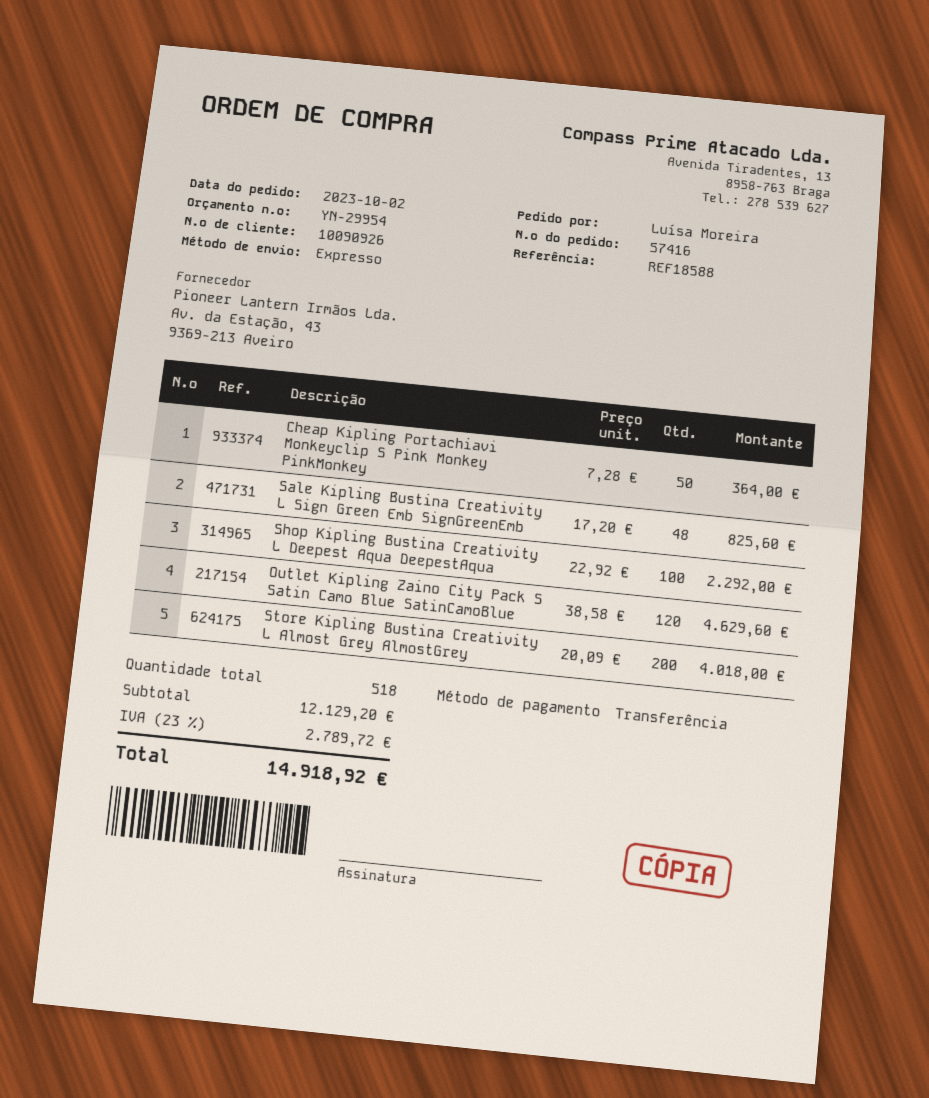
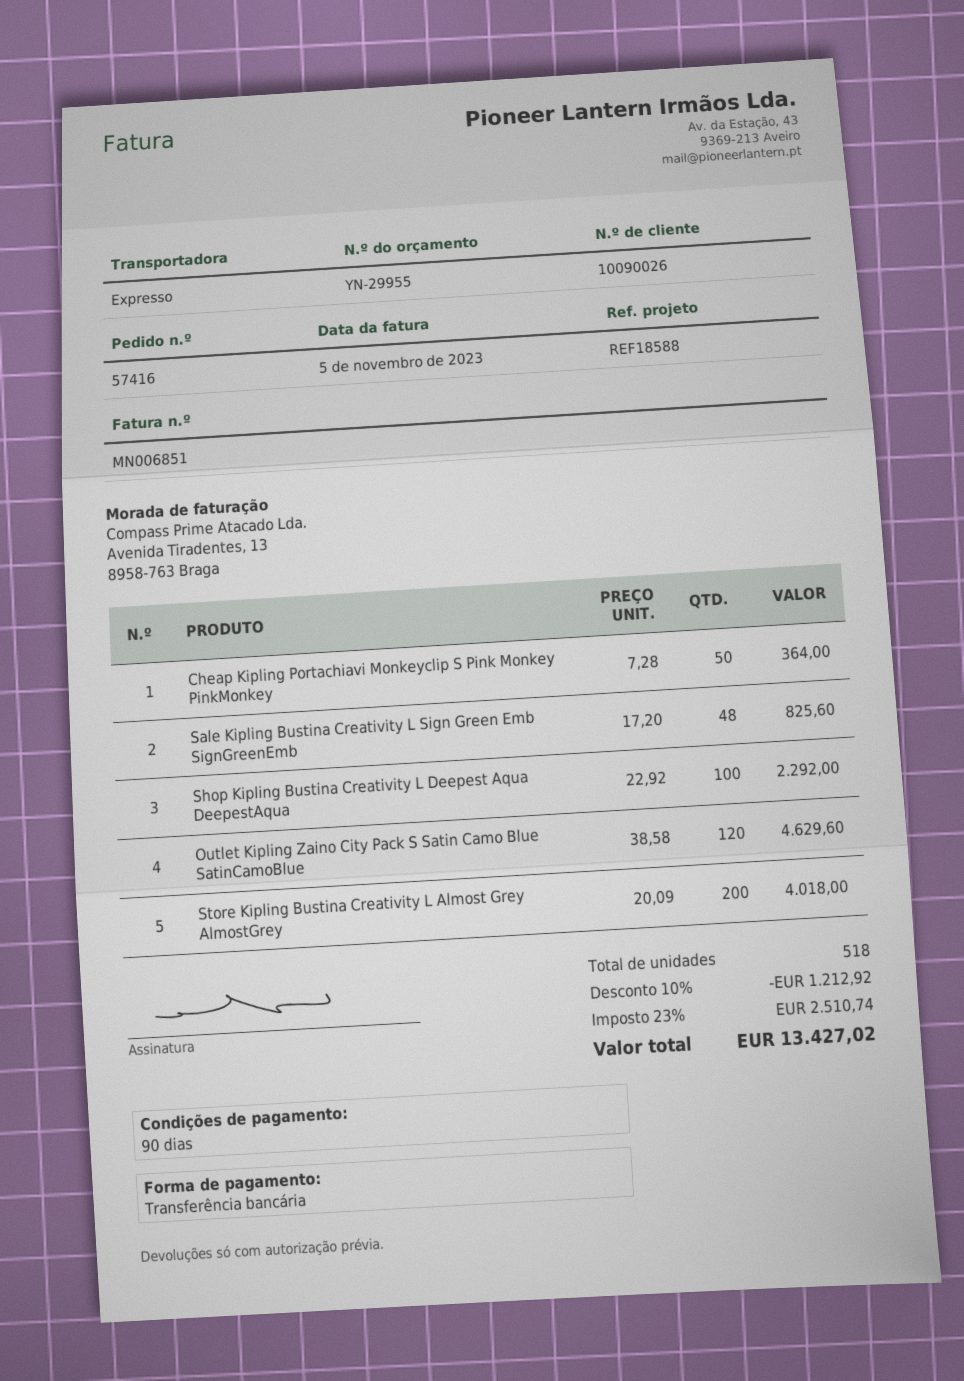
quote number: YN-29954 -> YN-29955
customer number: 10090926 -> 10090026
discount: none -> 10% = 1212.92
tax: 23% = 2789.72 -> 23% = 2510.74
total: 14918.92 -> 13427.02

